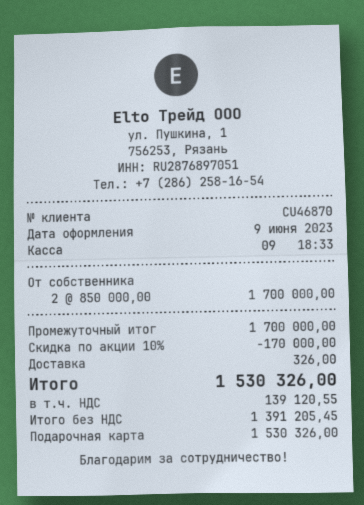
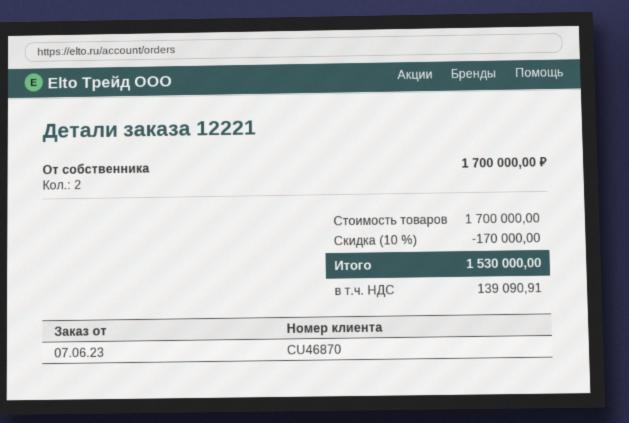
order date: 2023-06-09 -> 2023-06-07
shipping: 326.00 -> none
tax: 139120.55 -> 139090.91
total: 1530326.00 -> 1530000.00

